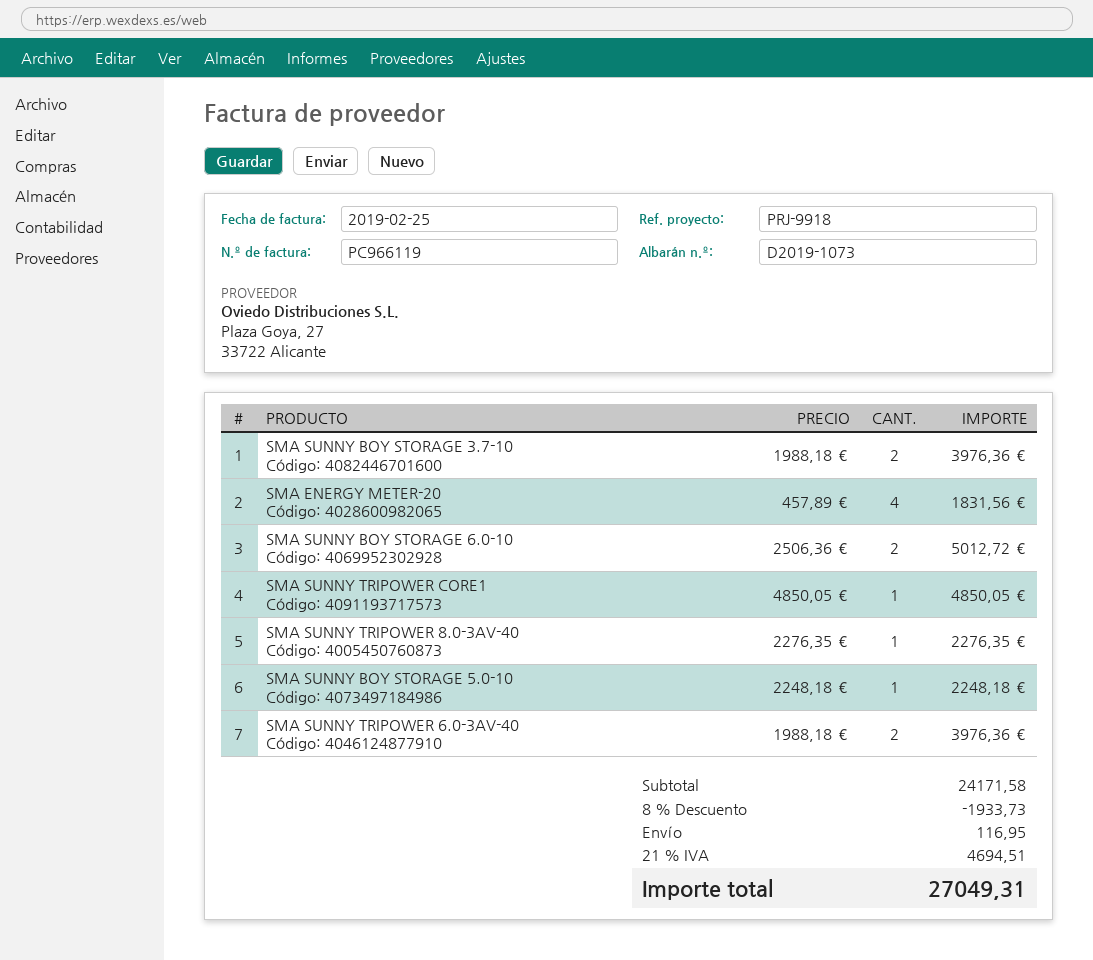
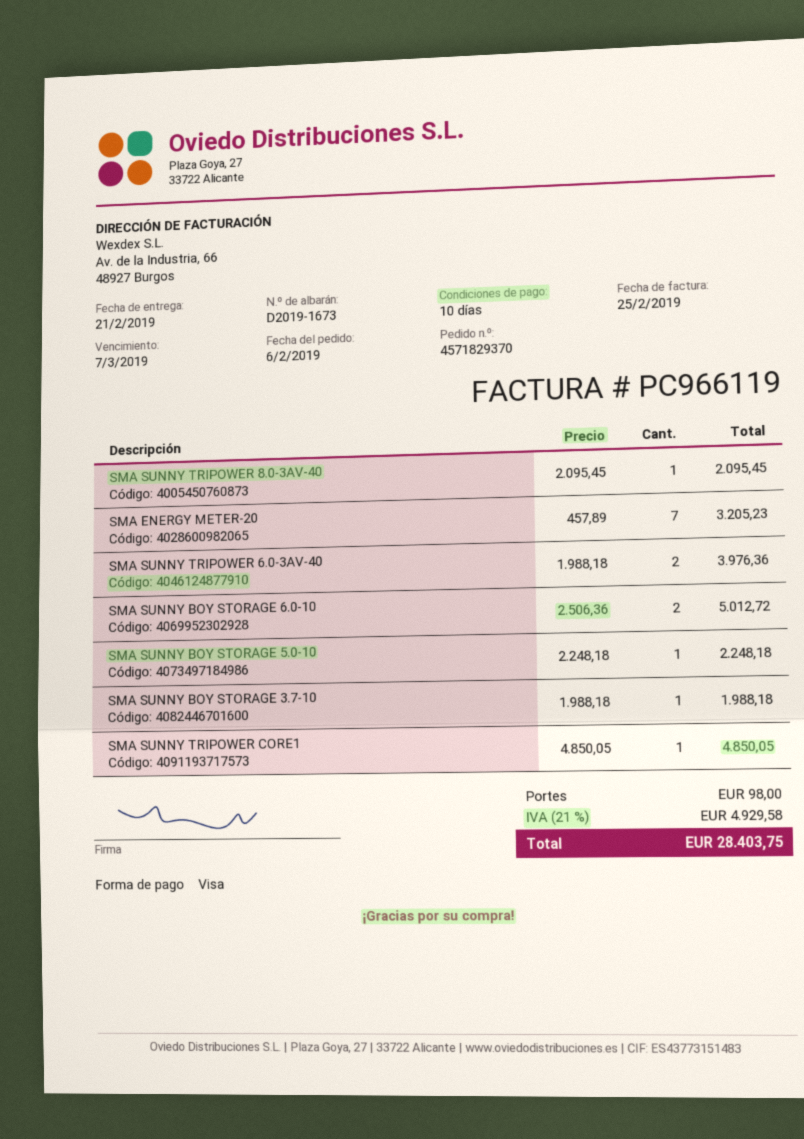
delivery note number: D2019-1073 -> D2019-1673
SMA SUNNY BOY STORAGE 3.7-10: 2 x 1988.18 = 3976.36 -> 1 x 1988.18 = 1988.18
SMA ENERGY METER-20: 4 x 457.89 = 1831.56 -> 7 x 457.89 = 3205.23
SMA SUNNY TRIPOWER 8.0-3AV-40: 1 x 2276.35 = 2276.35 -> 1 x 2095.45 = 2095.45
discount: 8% = 1933.73 -> none
shipping: 116.95 -> 98.00
tax: 21% = 4694.51 -> 21% = 4929.58
total: 27049.31 -> 28403.75

